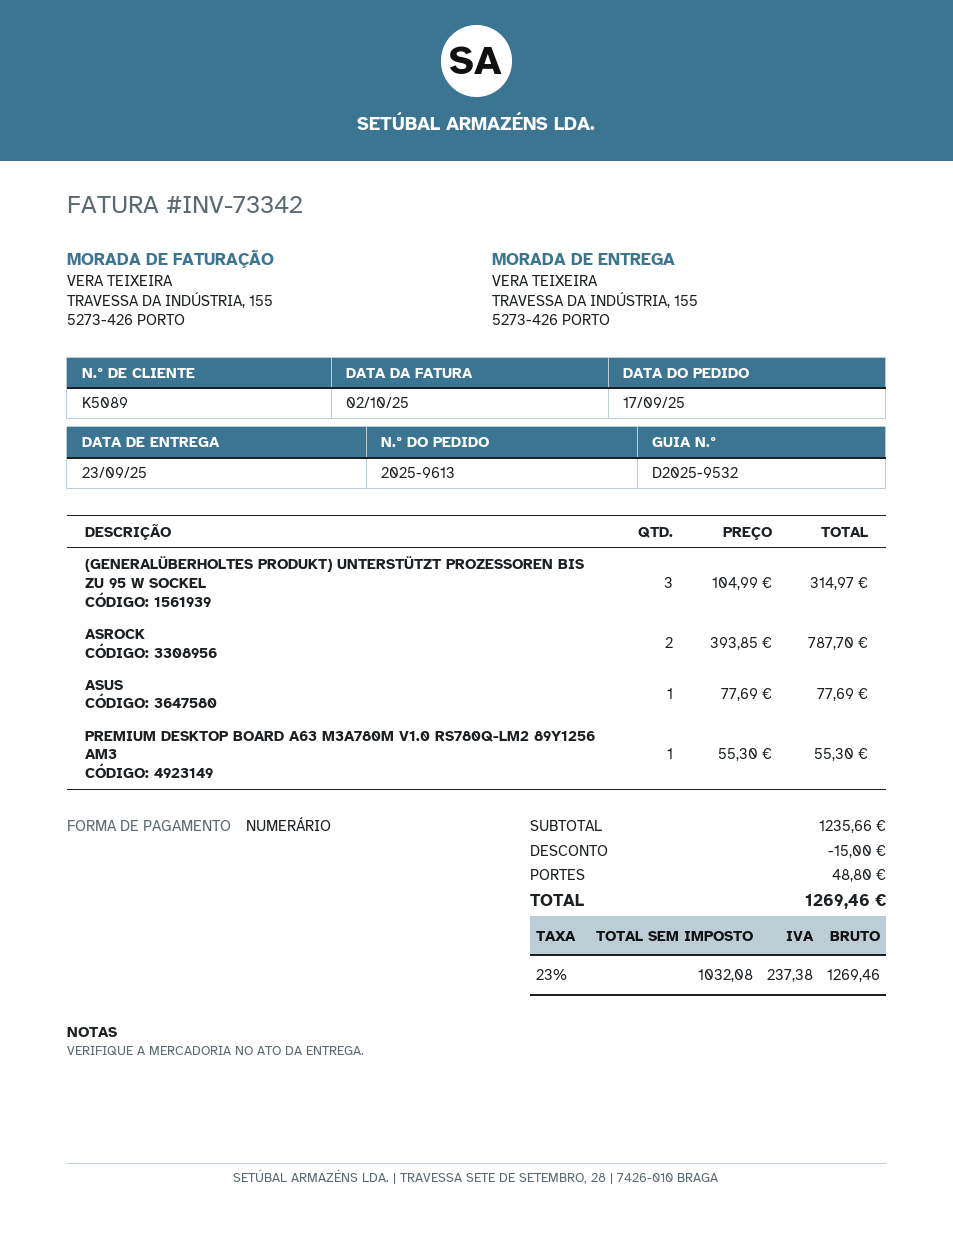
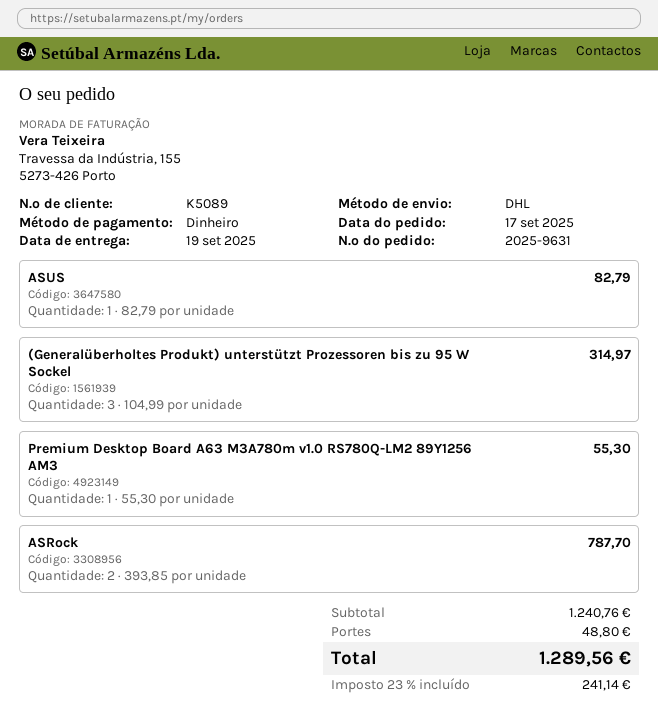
order number: 2025-9613 -> 2025-9631
delivery date: 2025-09-23 -> 2025-09-19
ASUS: 1 x 77.69 = 77.69 -> 1 x 82.79 = 82.79
subtotal: 1235.66 -> 1240.76
discount: 15.00 -> none
tax: 23% = 237.38 -> 23% = 241.14
total: 1269.46 -> 1289.56

